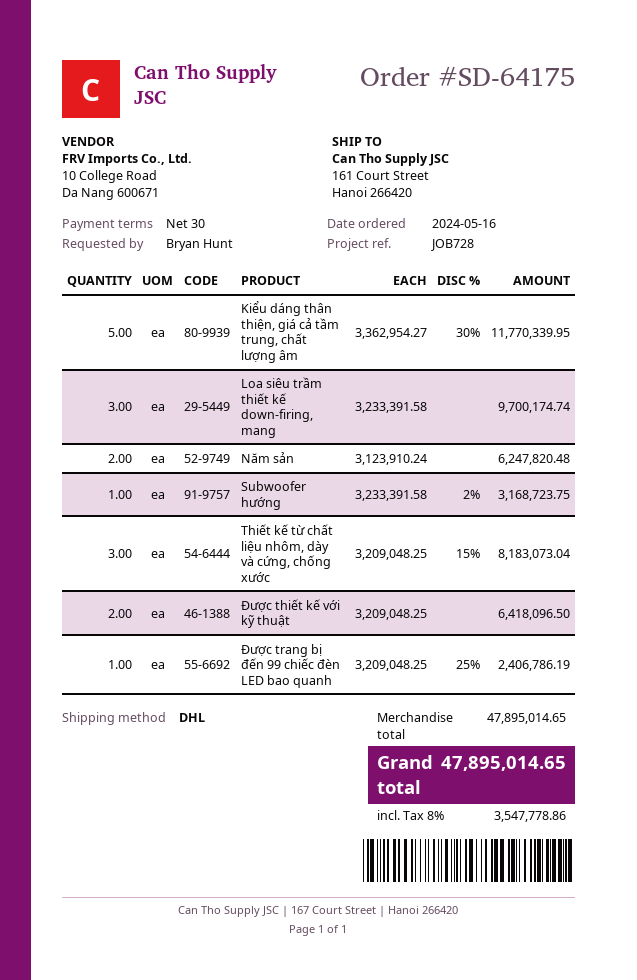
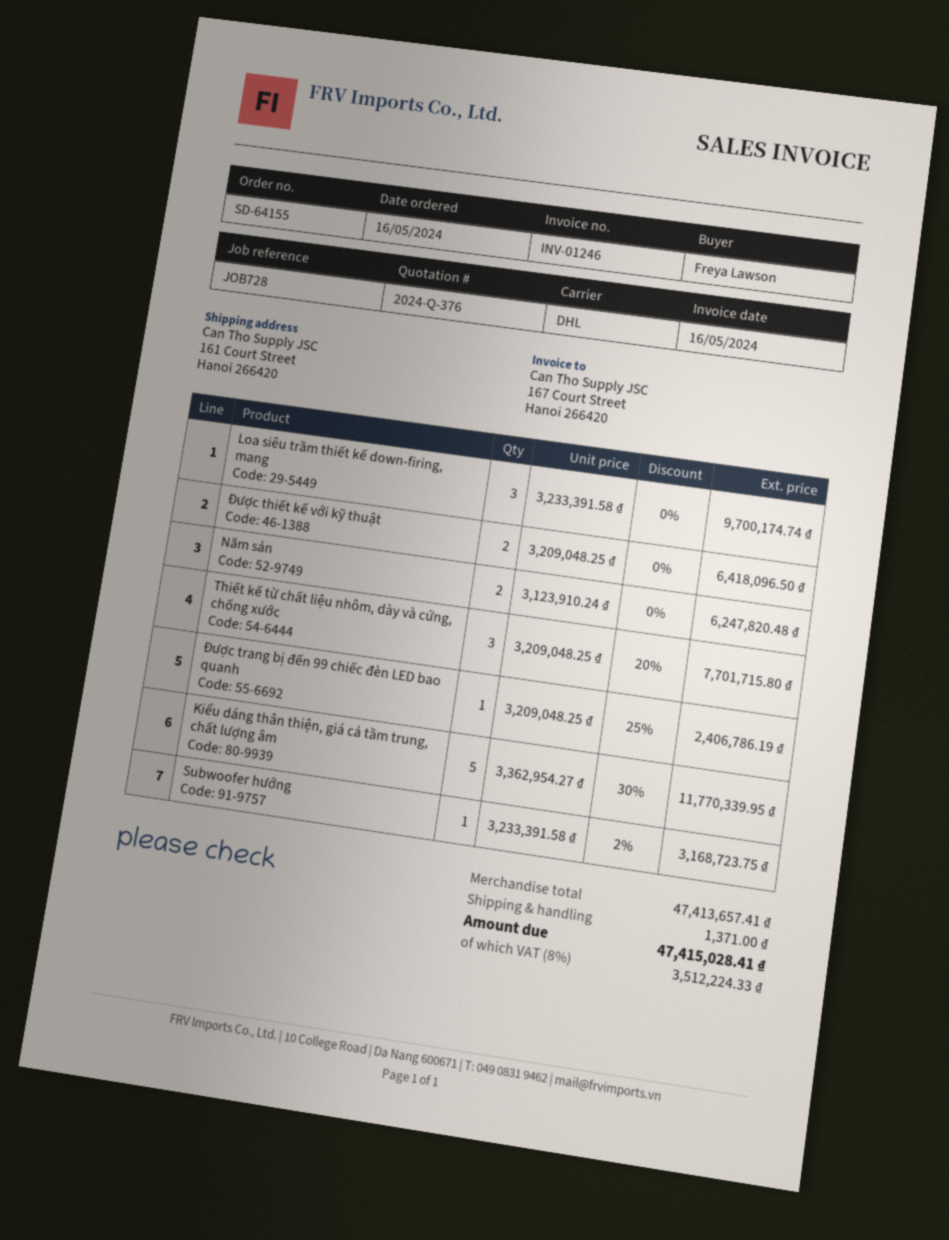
order number: SD-64175 -> SD-64155
ordered by: Bryan Hunt -> Freya Lawson
Thiết kế từ chất liệu nhôm, dày và cứng, chống xước: 3 x 3209048.25 - 15% = 8183073.04 -> 3 x 3209048.25 - 20% = 7701715.80
subtotal: 47895014.65 -> 47413657.41
shipping: none -> 1371.00
tax: 8% = 3547778.86 -> 8% = 3512224.33
total: 47895014.65 -> 47415028.41

